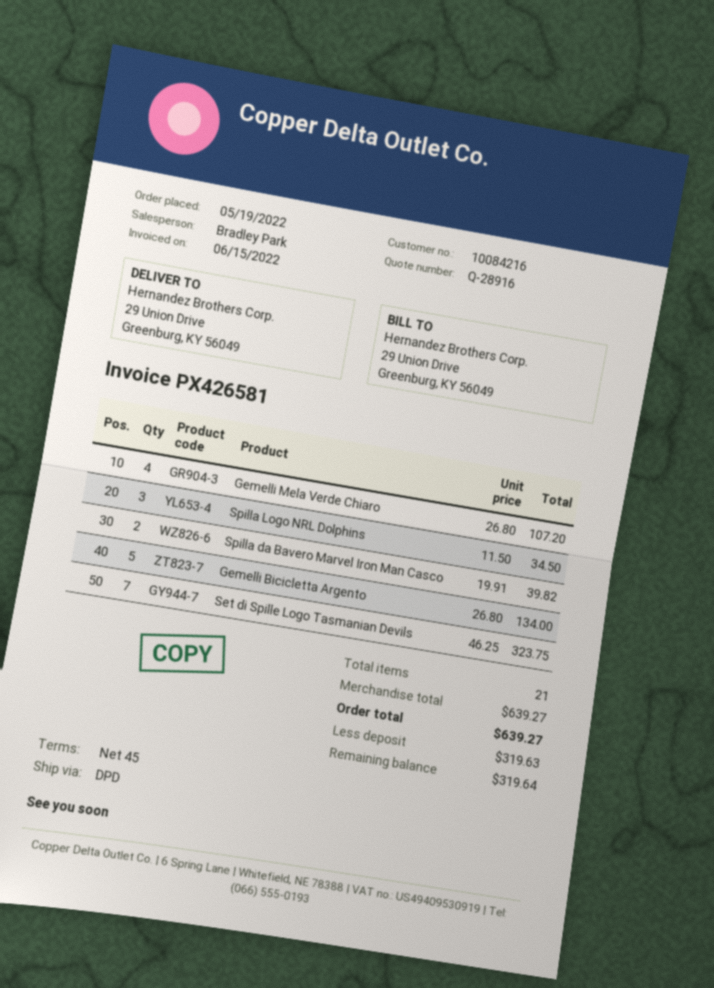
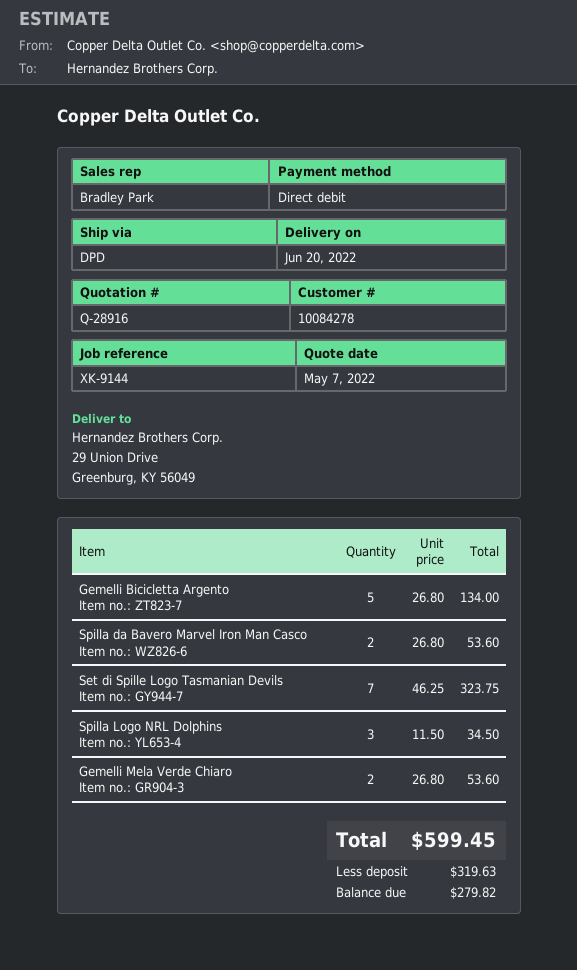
customer number: 10084216 -> 10084278
Gemelli Mela Verde Chiaro: 4 x 26.80 = 107.20 -> 2 x 26.80 = 53.60
Spilla da Bavero Marvel Iron Man Casco: 2 x 19.91 = 39.82 -> 2 x 26.80 = 53.60
total: 639.27 -> 599.45
balance: 319.64 -> 279.82

